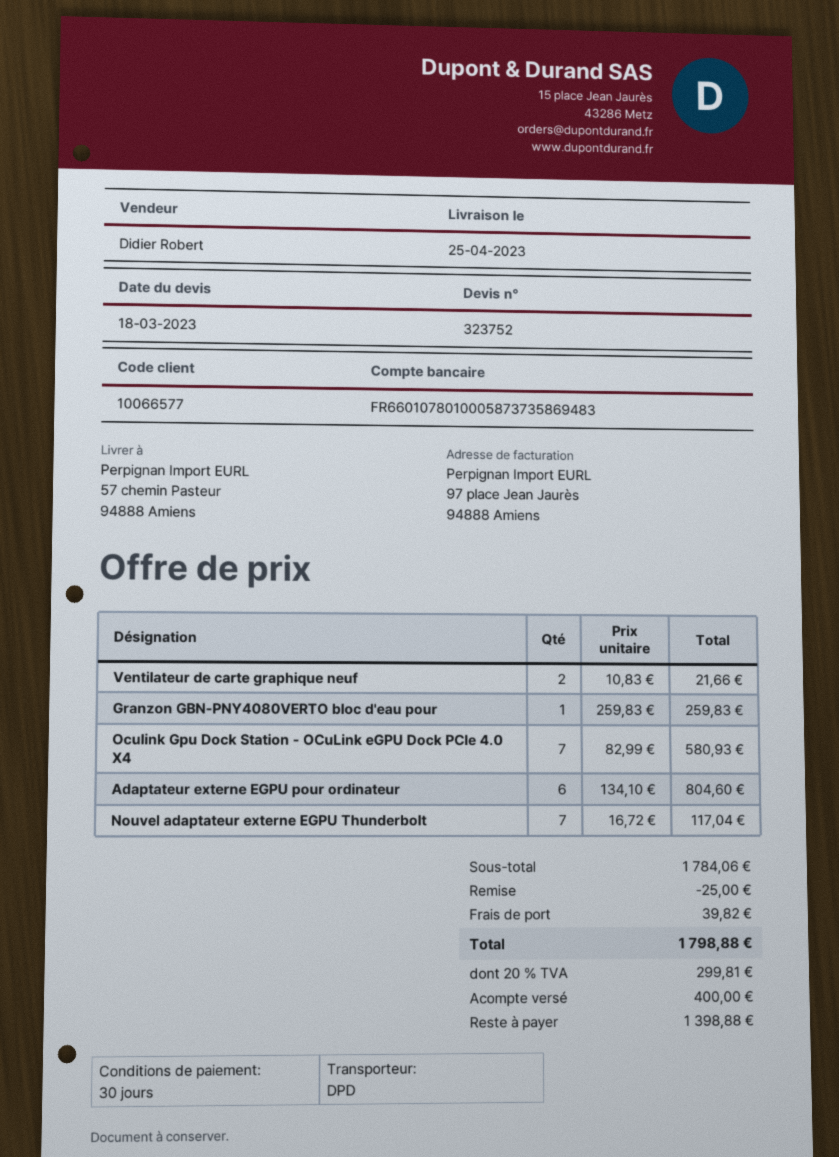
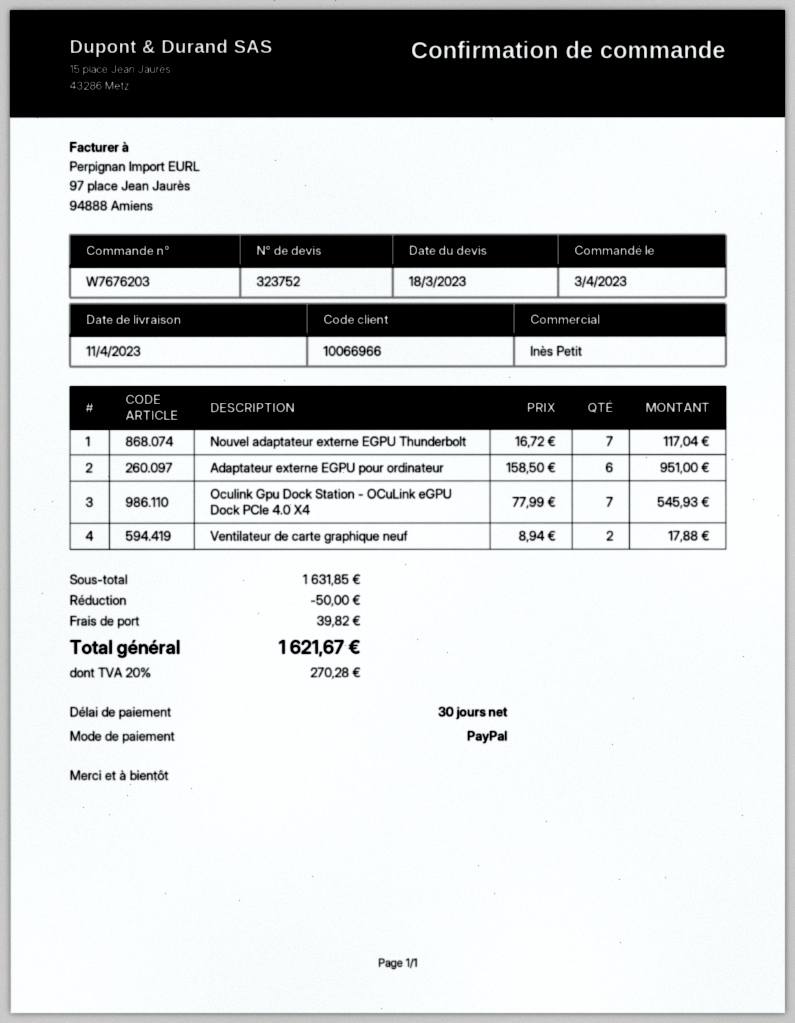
delivery date: 2023-04-25 -> 2023-04-11
customer number: 10066577 -> 10066966
sales rep: Didier Robert -> Inès Petit
Ventilateur de carte graphique neuf: 2 x 10.83 = 21.66 -> 2 x 8.94 = 17.88
Granzon GBN-PNY4080VERTO bloc d'eau pour: 1 x 259.83 = 259.83 -> none
Oculink Gpu Dock Station - OCuLink eGPU Dock PCIe 4.0 X4: 7 x 82.99 = 580.93 -> 7 x 77.99 = 545.93
Adaptateur externe EGPU pour ordinateur: 6 x 134.10 = 804.60 -> 6 x 158.50 = 951.00
subtotal: 1784.06 -> 1631.85
discount: 25.00 -> 50.00
tax: 20% = 299.81 -> 20% = 270.28
total: 1798.88 -> 1621.67

